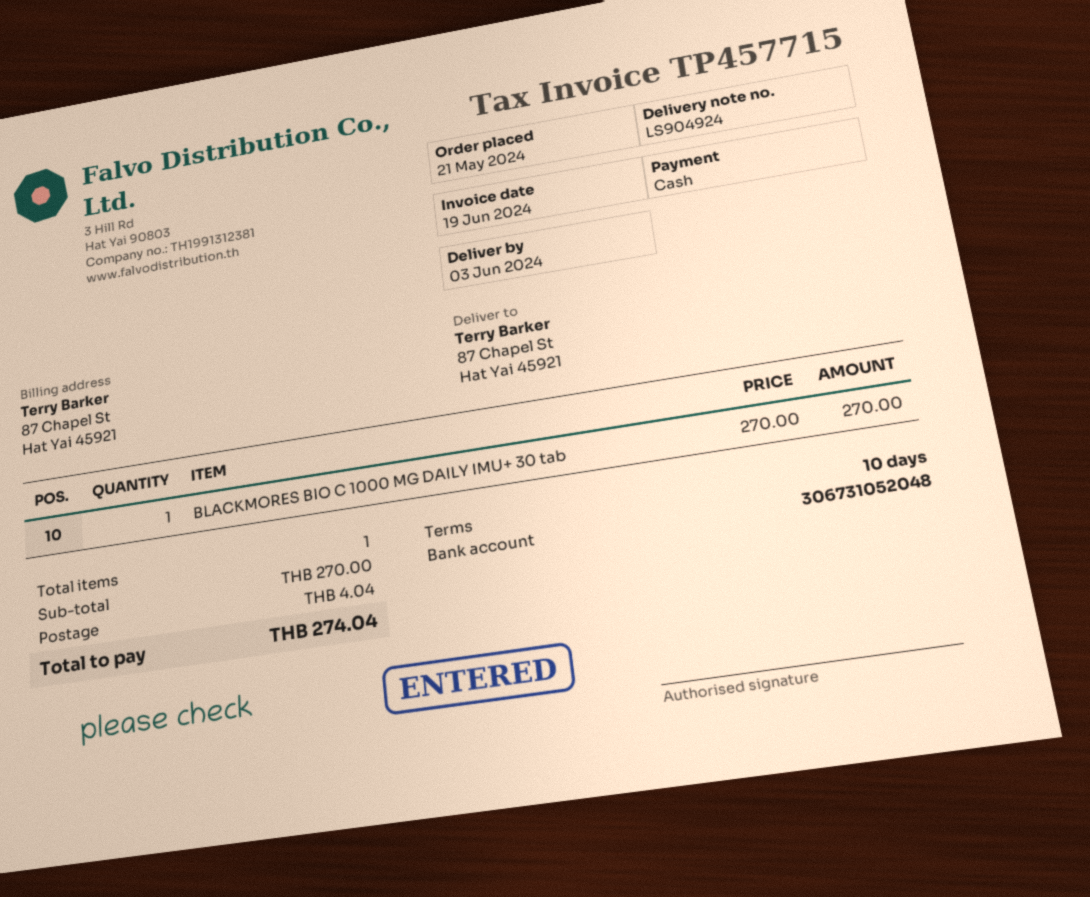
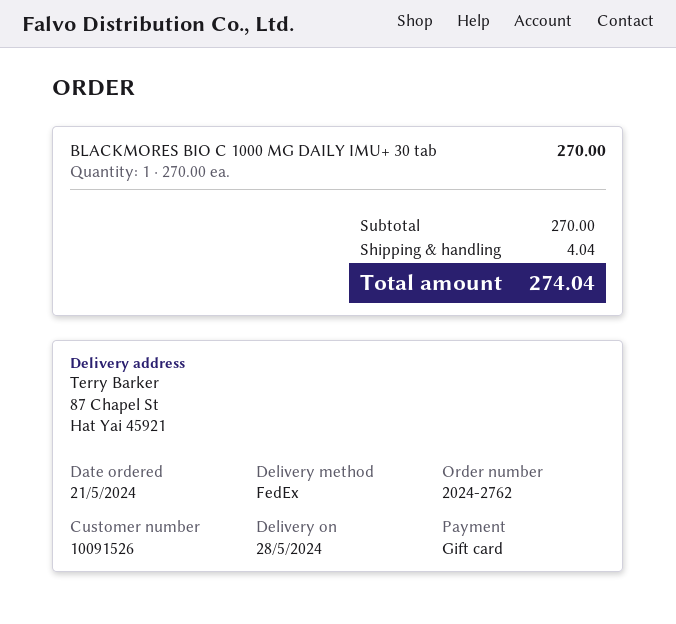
delivery date: 2024-06-03 -> 2024-05-28
payment method: cash -> gift card

